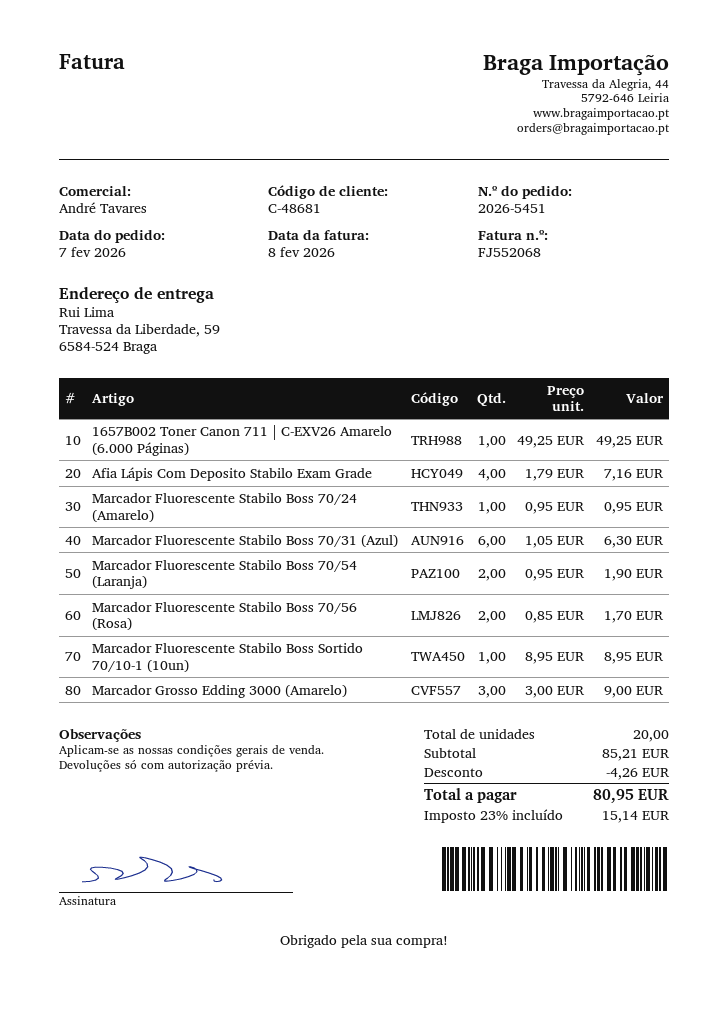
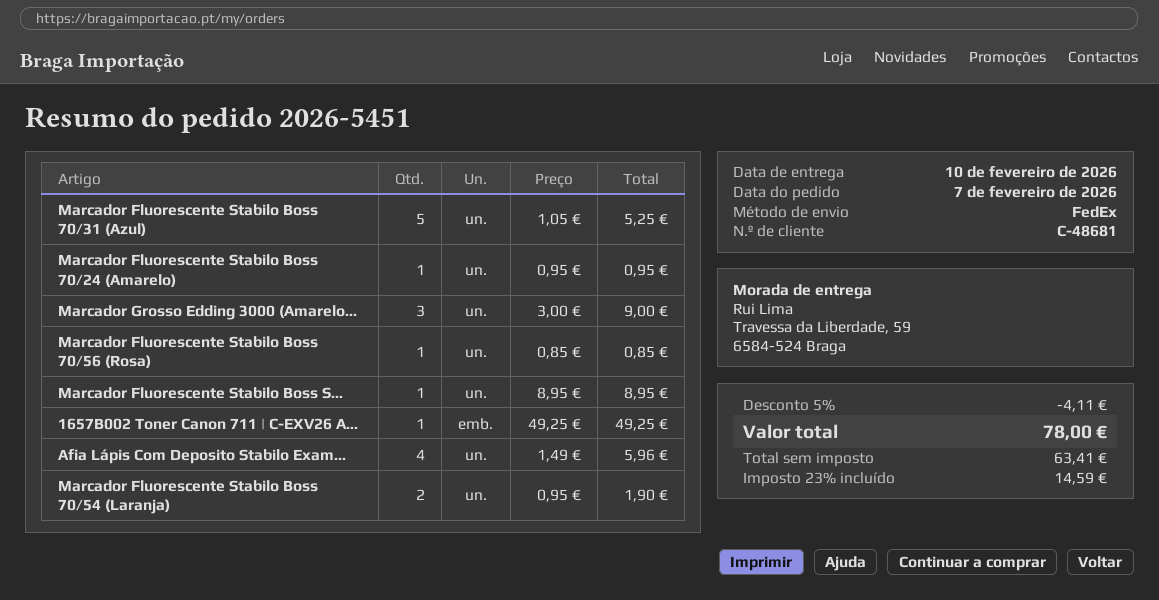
Afia Lápis Com Deposito Stabilo Exam Grade: 4 x 1.79 = 7.16 -> 4 x 1.49 = 5.96
Marcador Fluorescente Stabilo Boss 70/31 (Azul): 6 x 1.05 = 6.30 -> 5 x 1.05 = 5.25
Marcador Fluorescente Stabilo Boss 70/56 (Rosa): 2 x 0.85 = 1.70 -> 1 x 0.85 = 0.85
discount: 4.26 -> 4.11
tax: 23% = 15.14 -> 23% = 14.59
total: 80.95 -> 78.00

